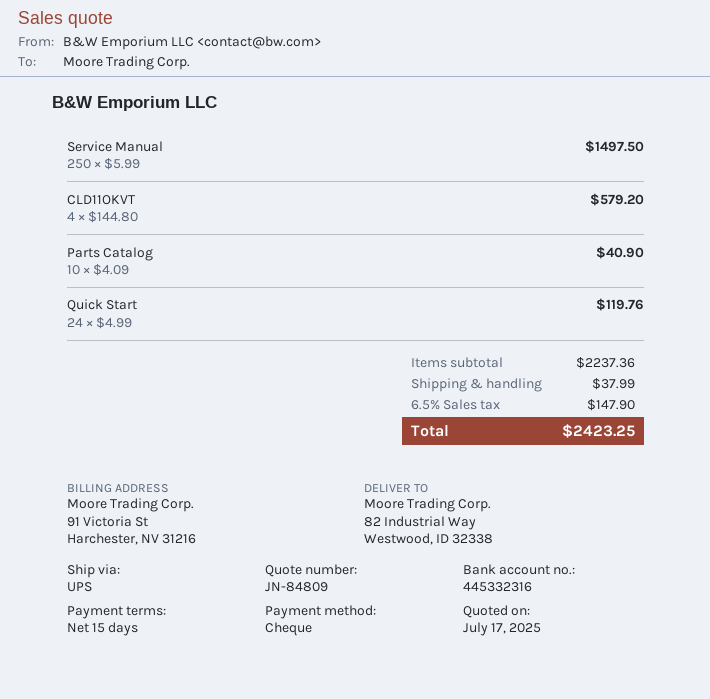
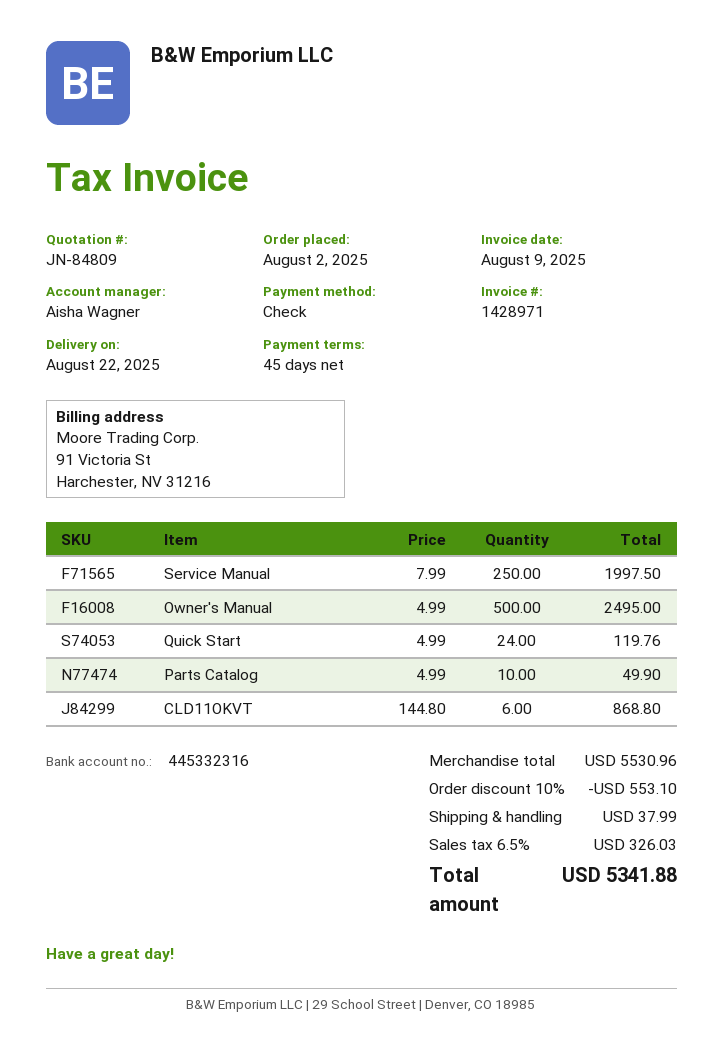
payment terms: 15 days -> 45 days
Service Manual: 250 x 5.99 = 1497.50 -> 250 x 7.99 = 1997.50
CLD11OKVT: 4 x 144.80 = 579.20 -> 6 x 144.80 = 868.80
Parts Catalog: 10 x 4.09 = 40.90 -> 10 x 4.99 = 49.90
Owner's Manual: none -> 500 x 4.99 = 2495.00
subtotal: 2237.36 -> 5530.96
discount: none -> 10% = 553.10
tax: 6.5% = 147.90 -> 6.5% = 326.03
total: 2423.25 -> 5341.88

